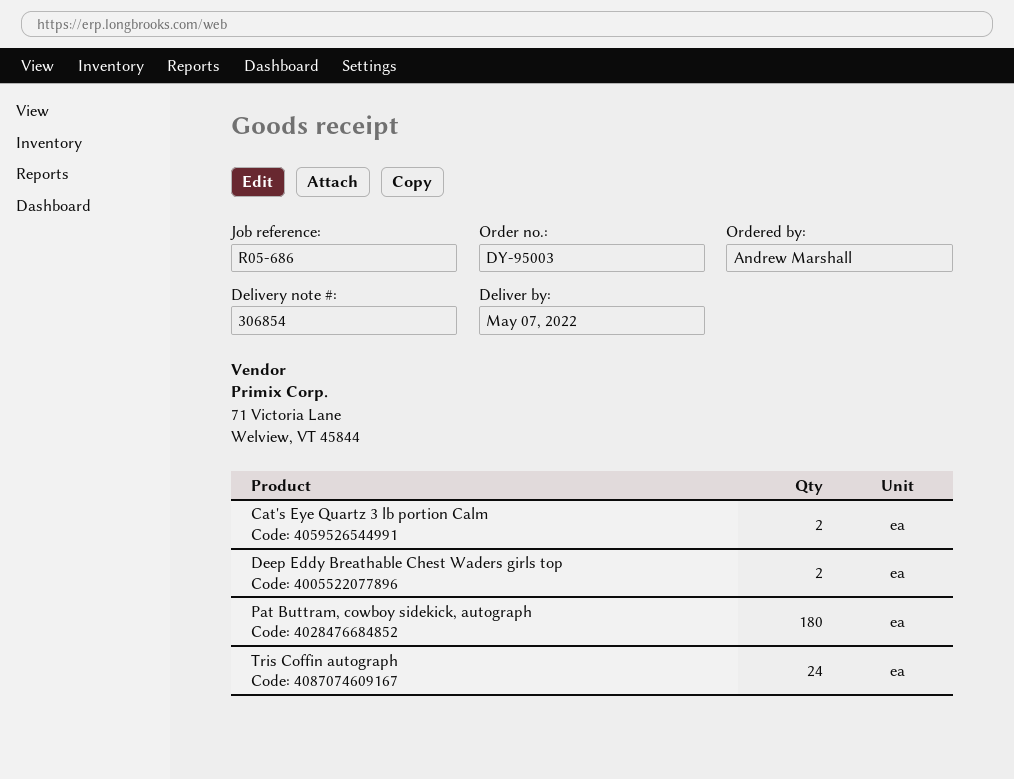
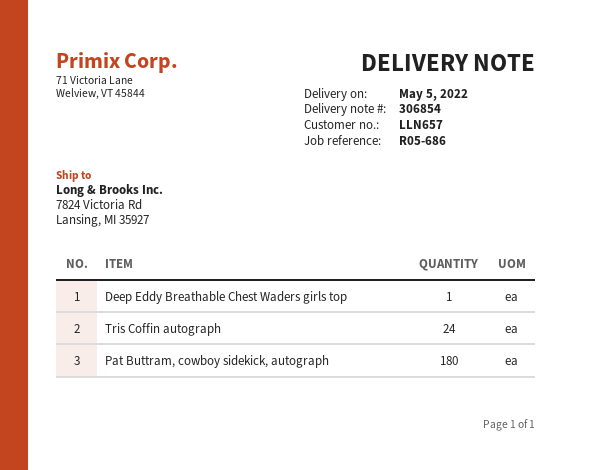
delivery date: 2022-05-07 -> 2022-05-05
Cat's Eye Quartz 3 lb portion Calm: 2 -> none
Deep Eddy Breathable Chest Waders girls top: 2 -> 1

